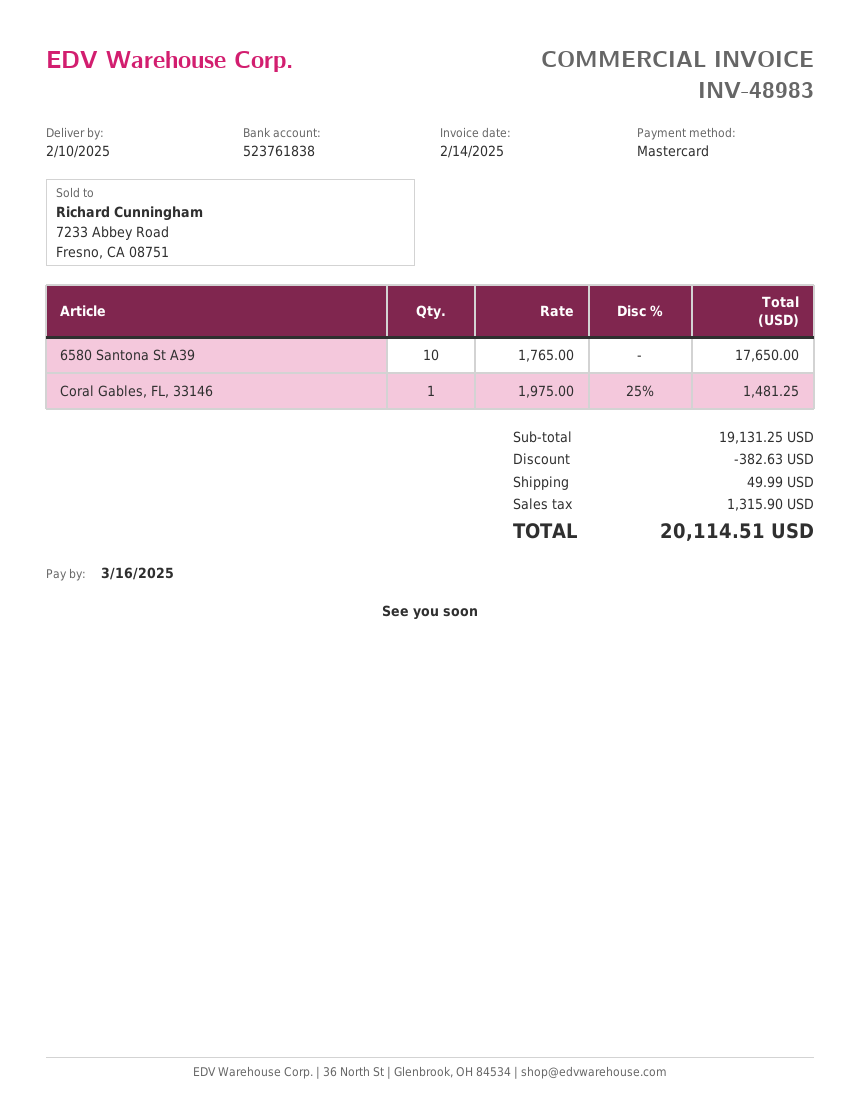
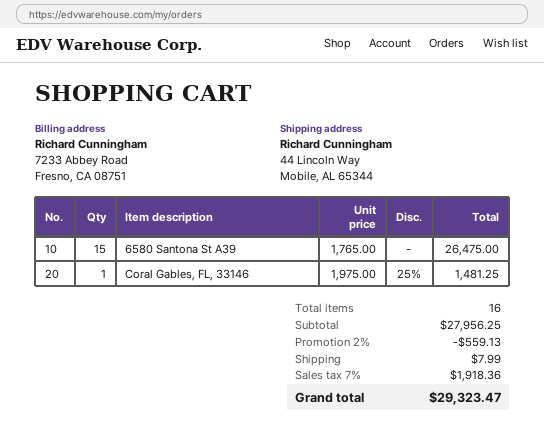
6580 Santona St A39: 10 x 1765.00 = 17650.00 -> 15 x 1765.00 = 26475.00
subtotal: 19131.25 -> 27956.25
discount: 382.63 -> 559.13
shipping: 49.99 -> 7.99
tax: 1315.90 -> 1918.36
total: 20114.51 -> 29323.47

